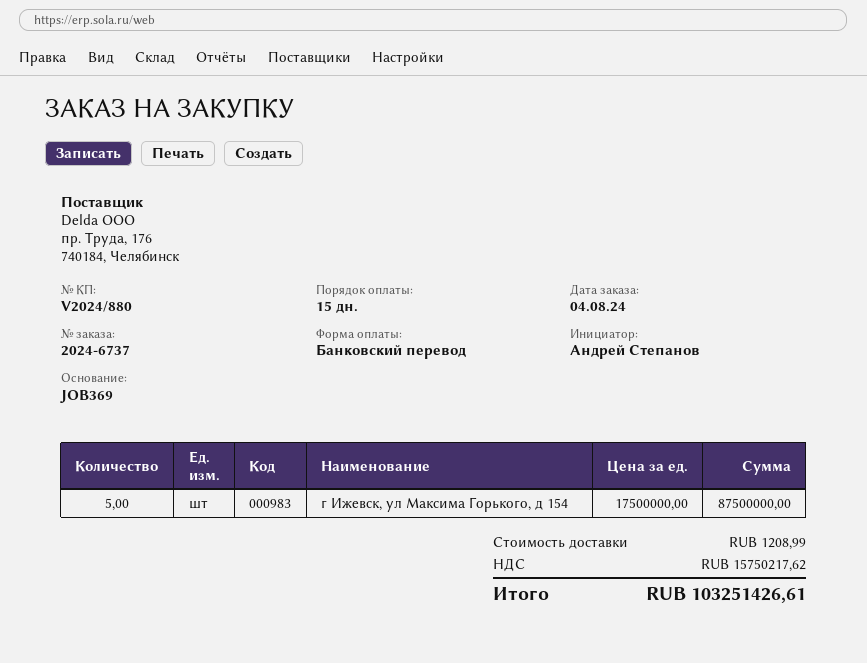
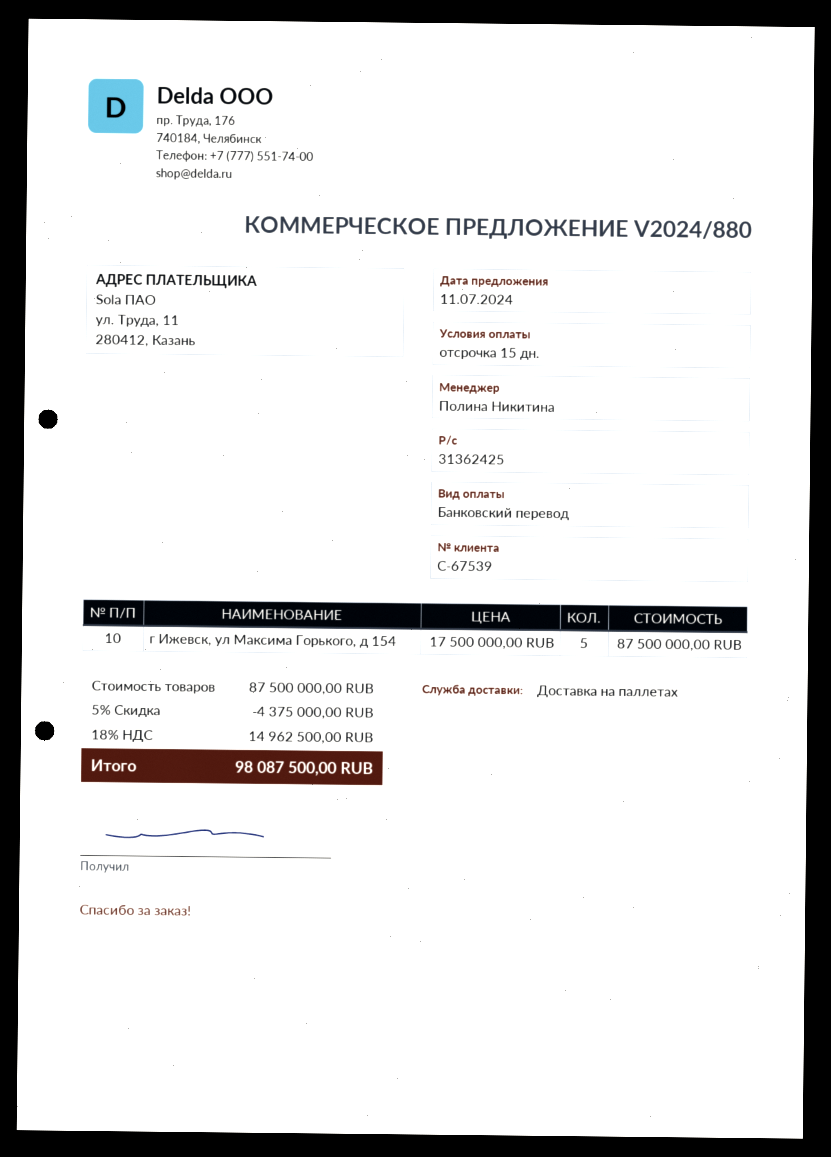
discount: none -> 5% = 4375000.00
shipping: 1208.99 -> none
tax: 15750217.62 -> 14962500.00
total: 103251426.61 -> 98087500.00

